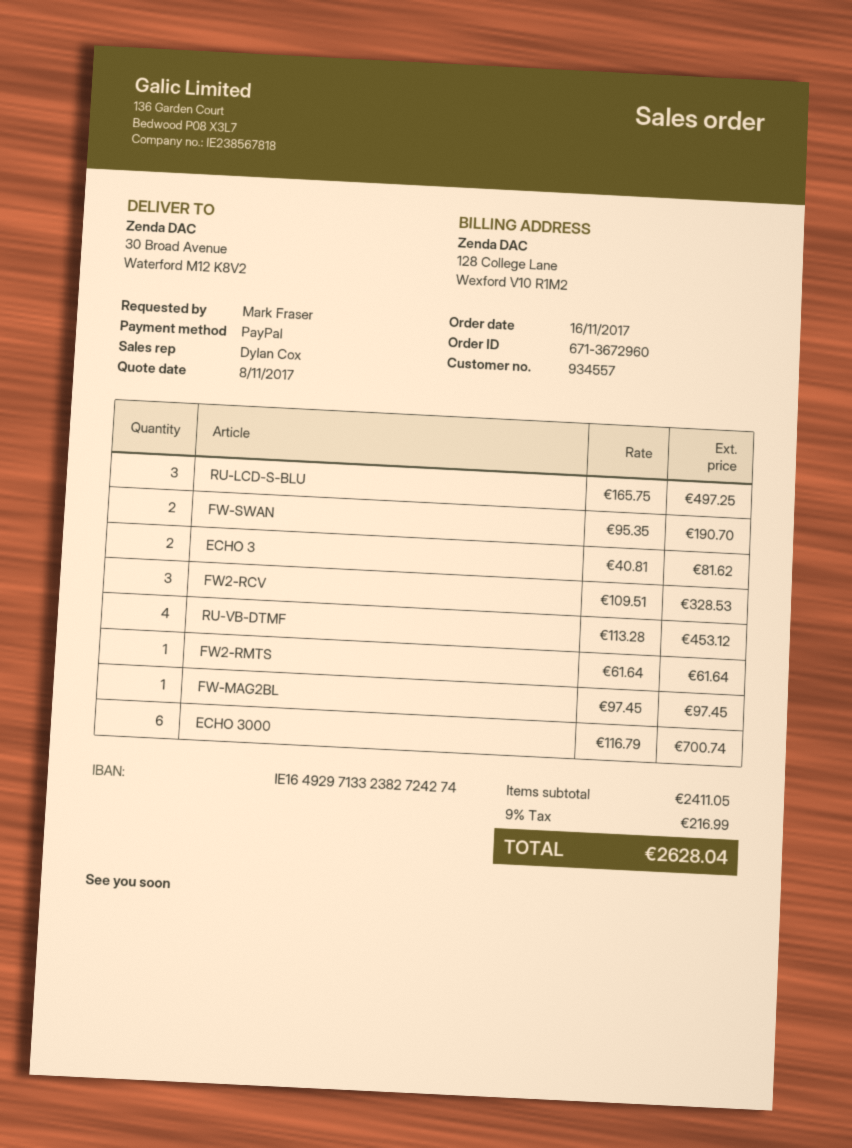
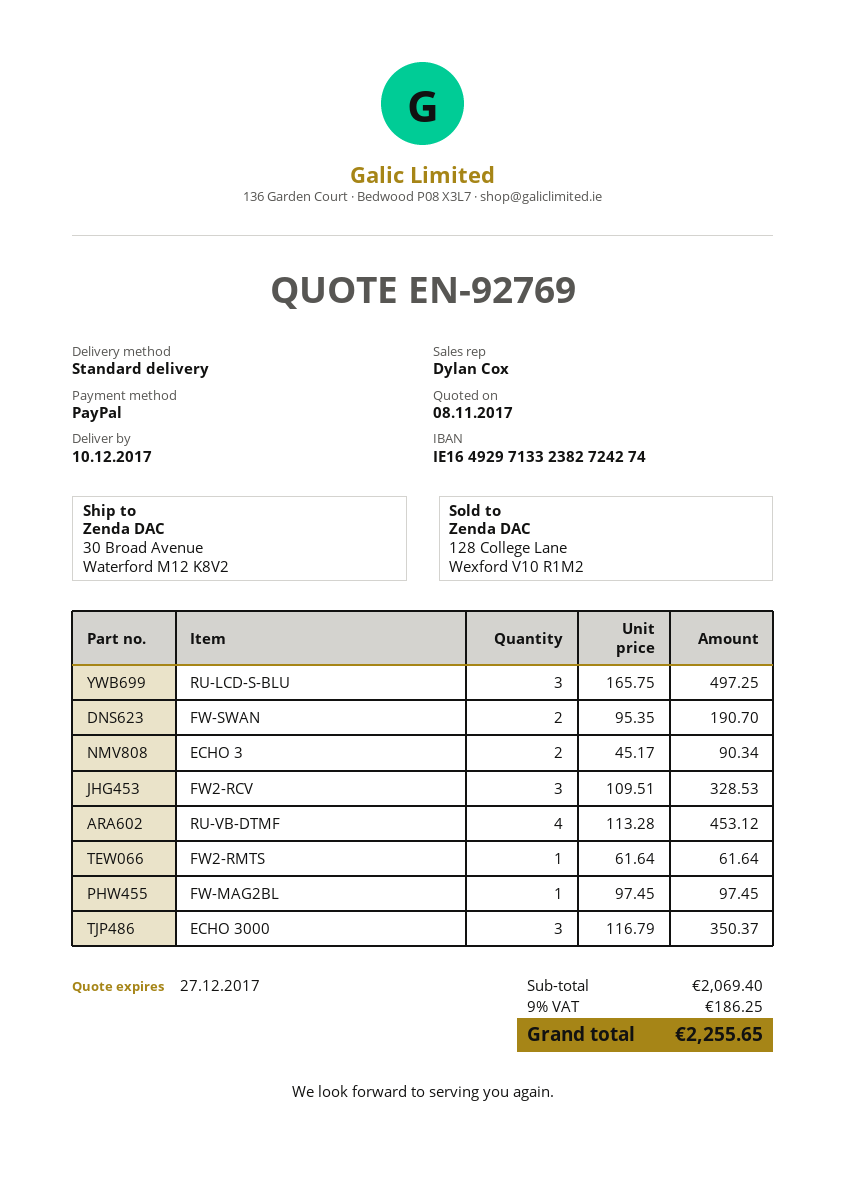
ECHO 3: 2 x 40.81 = 81.62 -> 2 x 45.17 = 90.34
ECHO 3000: 6 x 116.79 = 700.74 -> 3 x 116.79 = 350.37
subtotal: 2411.05 -> 2069.40
tax: 9% = 216.99 -> 9% = 186.25
total: 2628.04 -> 2255.65

